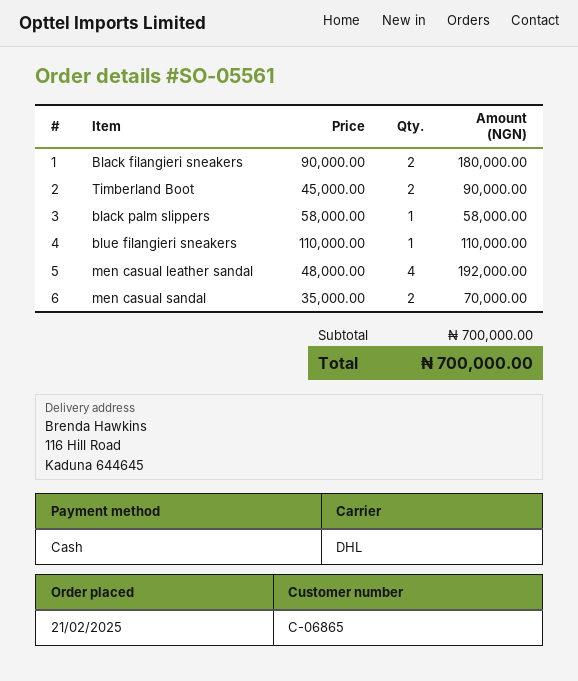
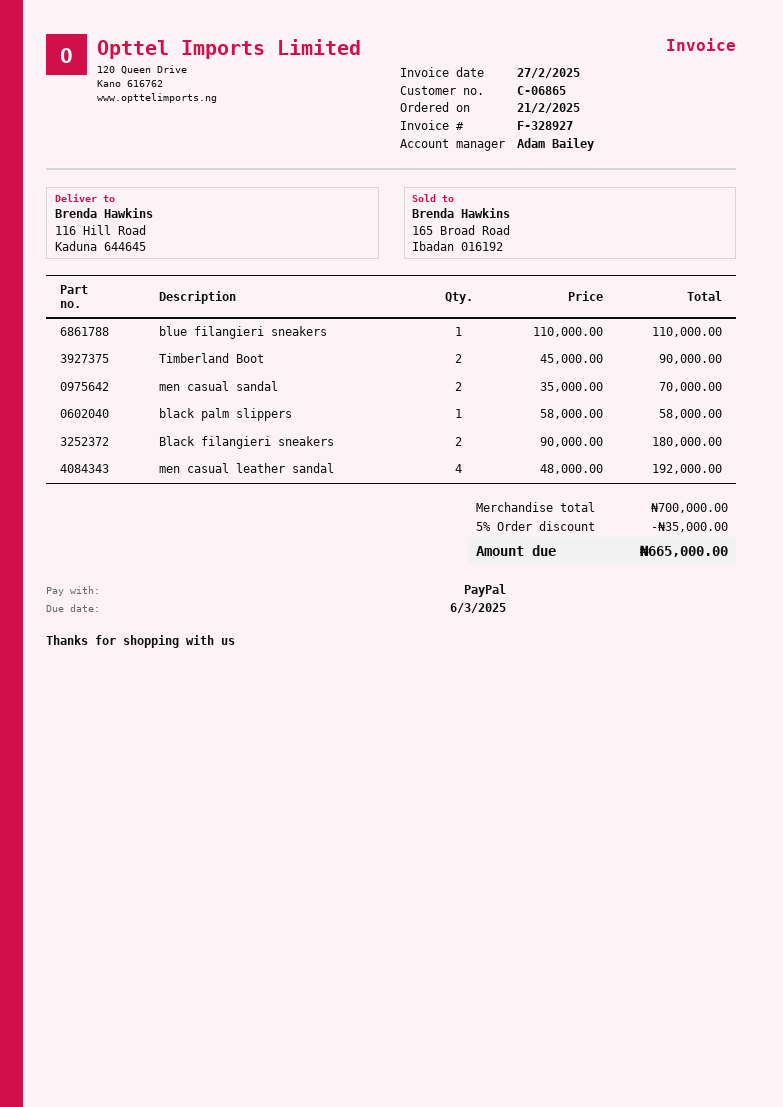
payment method: cash -> PayPal
discount: none -> 5% = 35000.00
total: 700000.00 -> 665000.00

